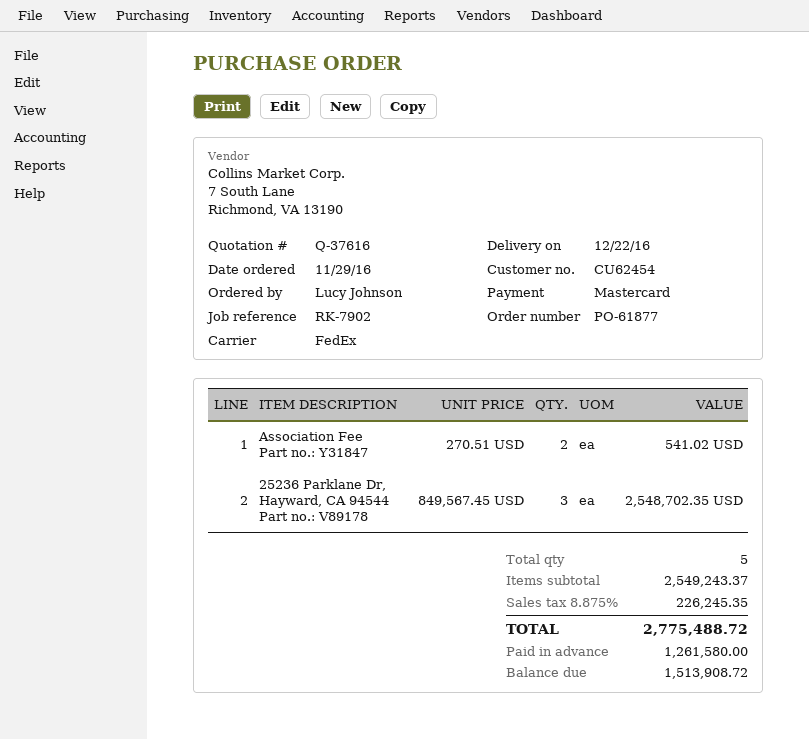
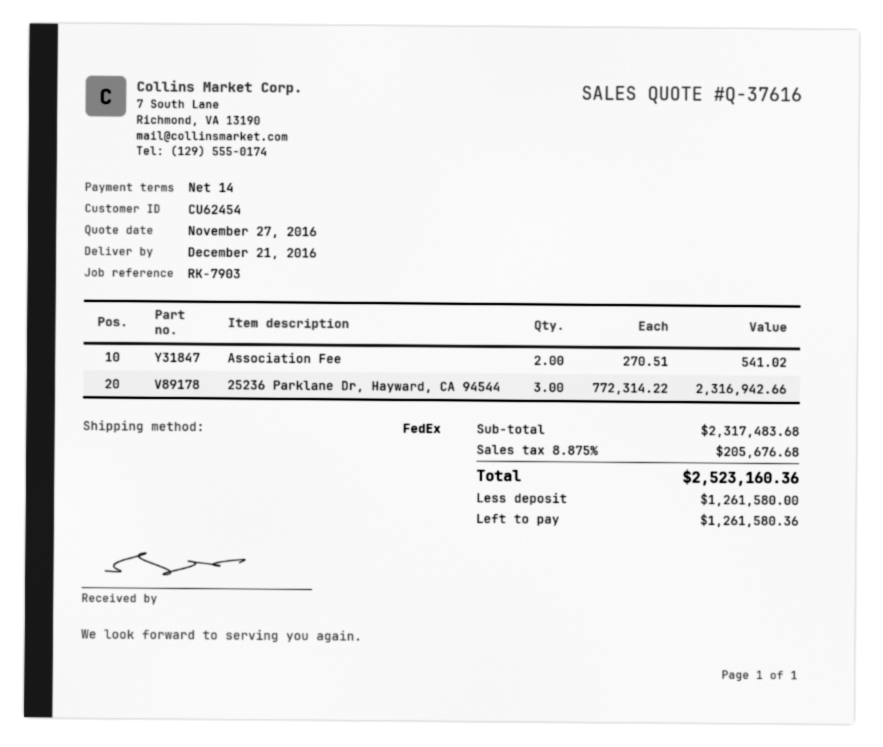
delivery date: 2016-12-22 -> 2016-12-21
reference: RK-7902 -> RK-7903
25236 Parklane Dr, Hayward, CA 94544: 3 x 849567.45 = 2548702.35 -> 3 x 772314.22 = 2316942.66
subtotal: 2549243.37 -> 2317483.68
tax: 8.875% = 226245.35 -> 8.875% = 205676.68
total: 2775488.72 -> 2523160.36
balance: 1513908.72 -> 1261580.36

